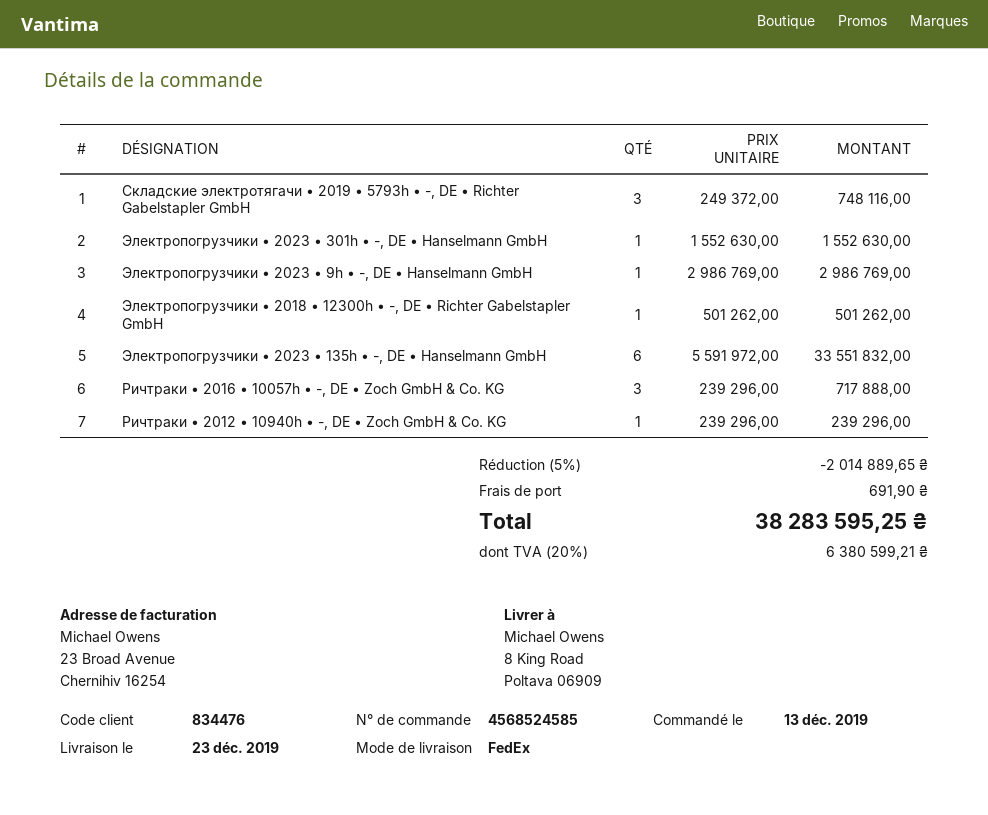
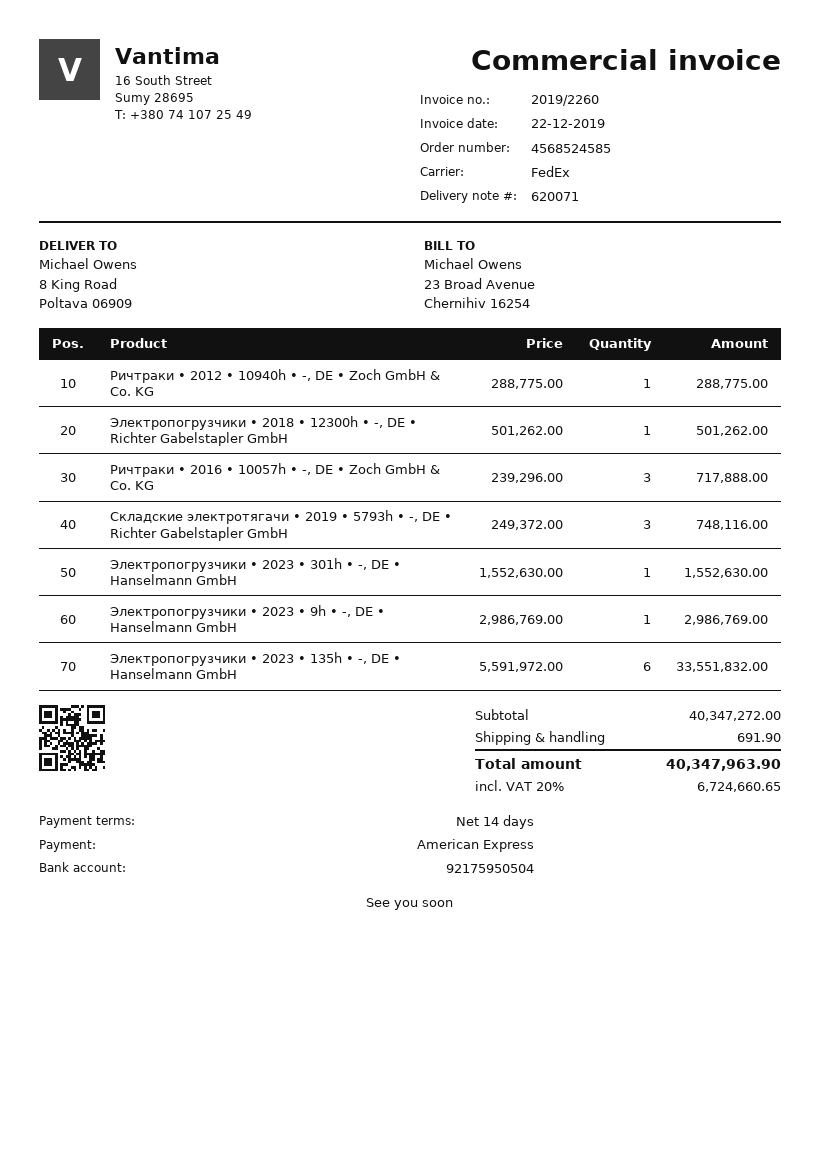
Ричтраки • 2012 • 10940h • -, DE • Zoch GmbH & Co. KG: 1 x 239296.00 = 239296.00 -> 1 x 288775.00 = 288775.00
discount: 5% = 2014889.65 -> none
tax: 20% = 6380599.21 -> 20% = 6724660.65
total: 38283595.25 -> 40347963.90

